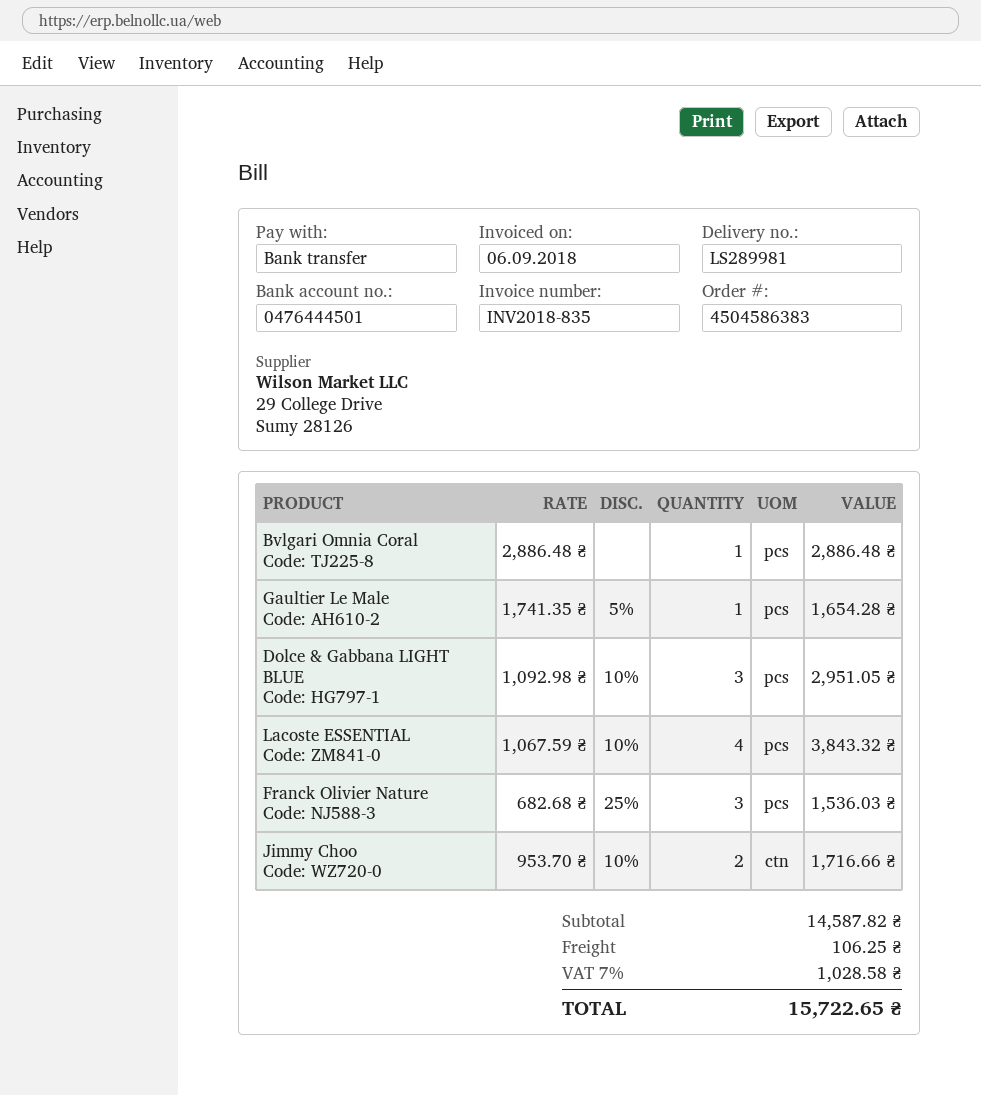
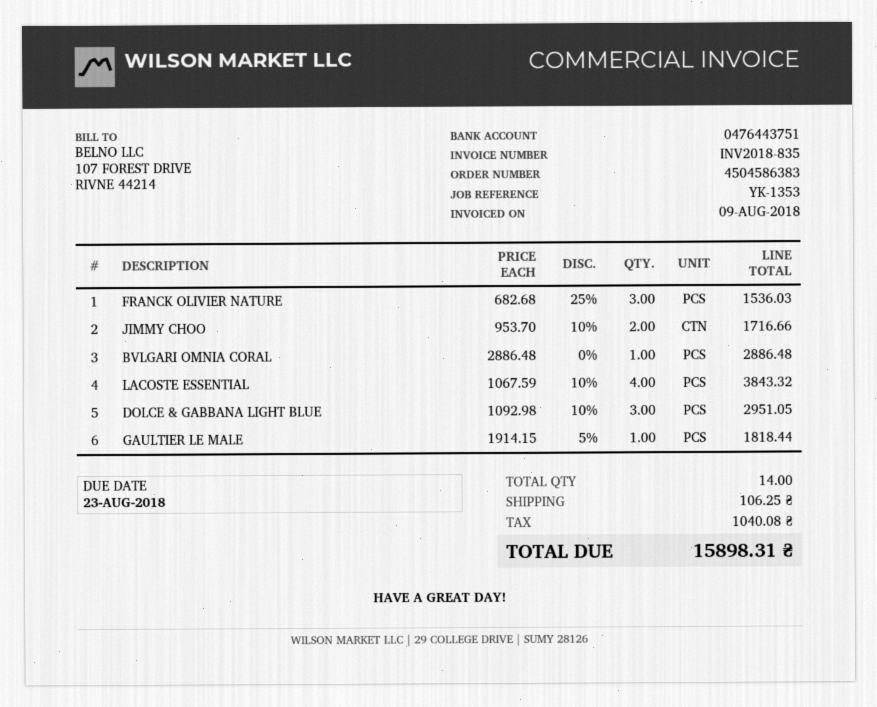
invoice date: 2018-09-06 -> 2018-08-09
bank account: 0476444501 -> 0476443751
Gaultier Le Male: 1 x 1741.35 - 5% = 1654.28 -> 1 x 1914.15 - 5% = 1818.44
tax: 1028.58 -> 1040.08
total: 15722.65 -> 15898.31

